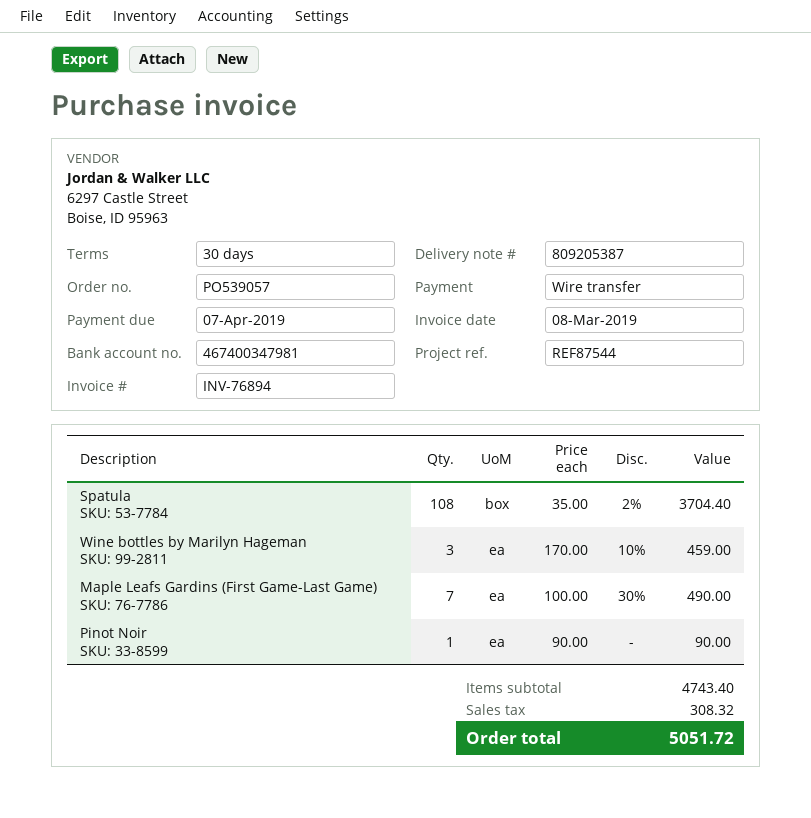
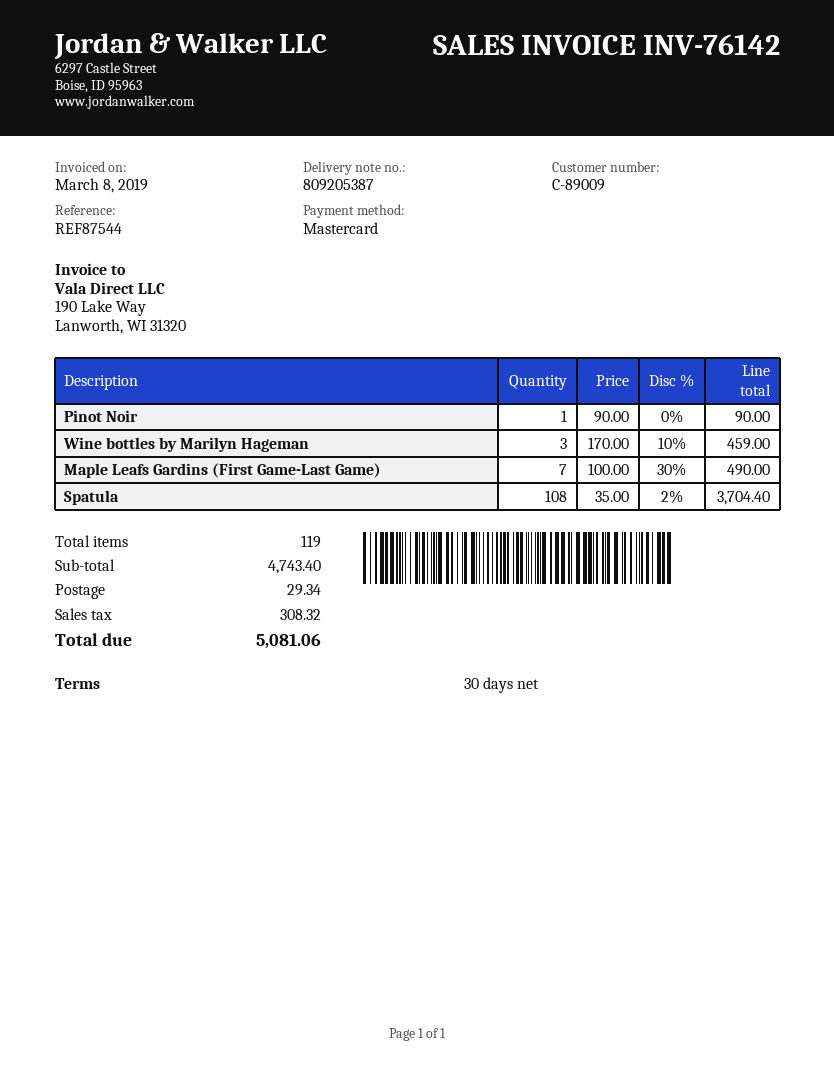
invoice number: INV-76894 -> INV-76142
payment method: bank transfer -> Mastercard
shipping: none -> 29.34
total: 5051.72 -> 5081.06

